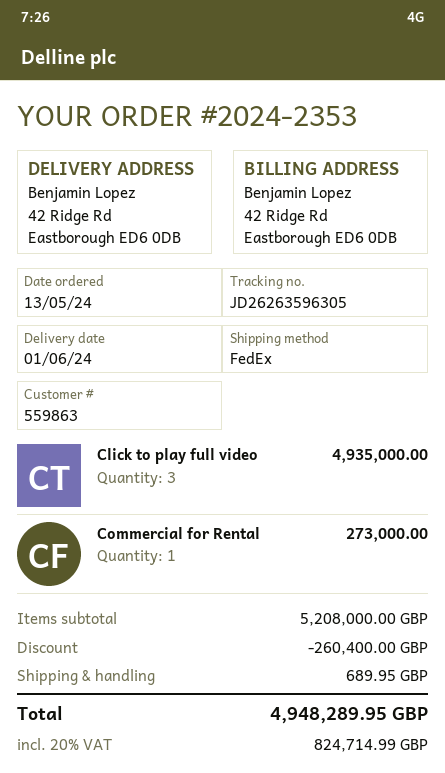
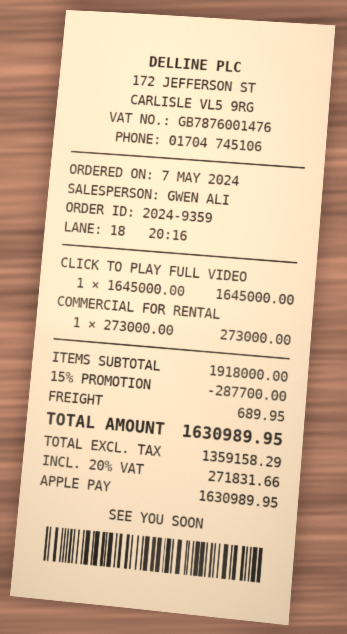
order number: 2024-2353 -> 2024-9359
order date: 2024-05-13 -> 2024-05-07
Click to play full video: 3 for 4935000.00 -> 1 for 1645000.00
subtotal: 5208000.00 -> 1918000.00
discount: 260400.00 -> 287700.00
tax: 20% = 824714.99 -> 20% = 271831.66
total: 4948289.95 -> 1630989.95

